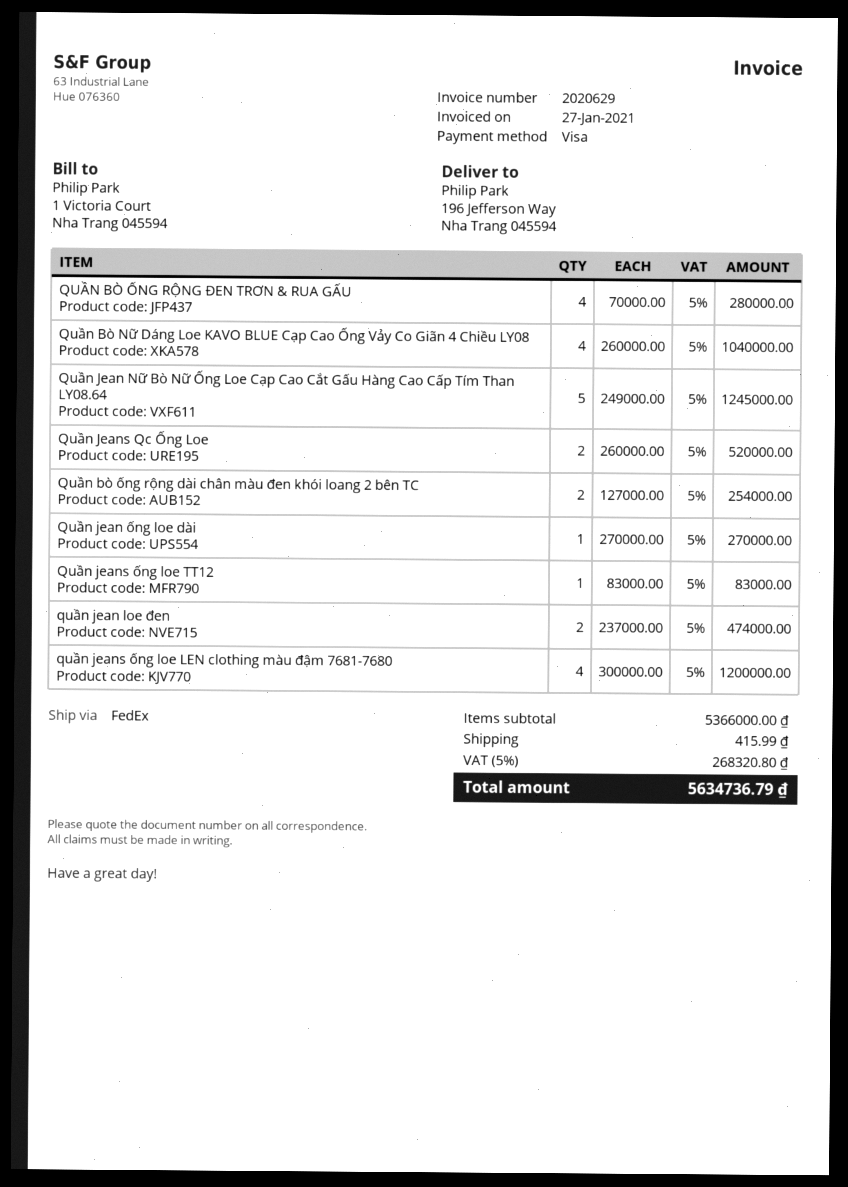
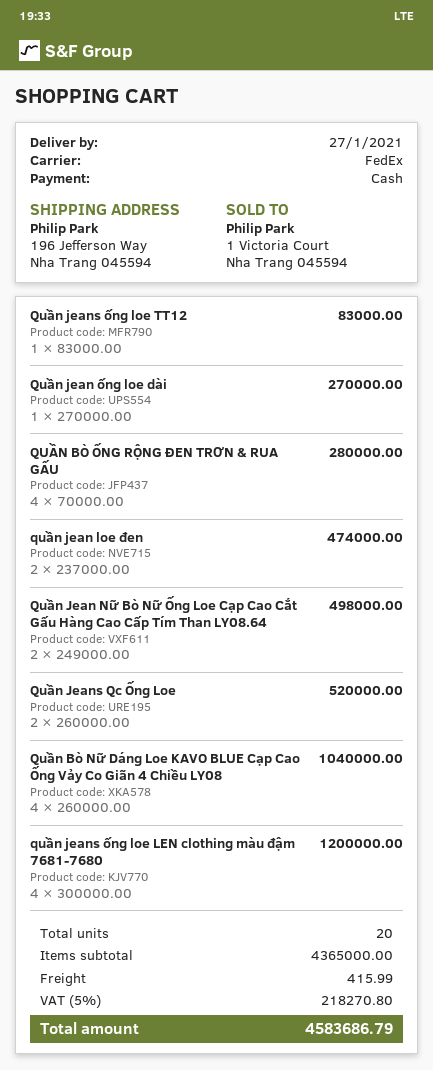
payment method: Visa -> cash
Quần Jean Nữ Bò Nữ Ống Loe Cạp Cao Cắt Gấu Hàng Cao Cấp Tím Than LY08.64: 5 x 249000.00 = 1245000.00 -> 2 x 249000.00 = 498000.00
Quần bò ống rộng dài chân màu đen khói loang 2 bên TC: 2 x 127000.00 = 254000.00 -> none
subtotal: 5366000.00 -> 4365000.00
tax: 5% = 268320.80 -> 5% = 218270.80
total: 5634736.79 -> 4583686.79

